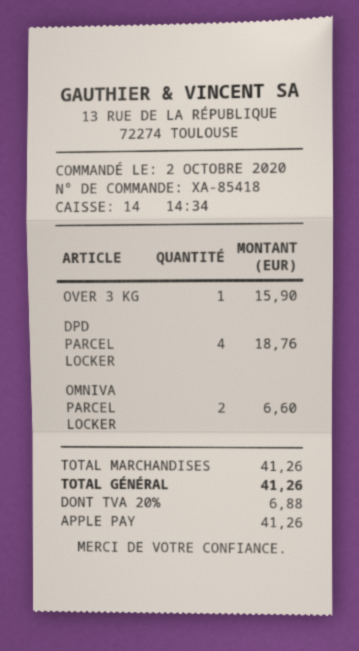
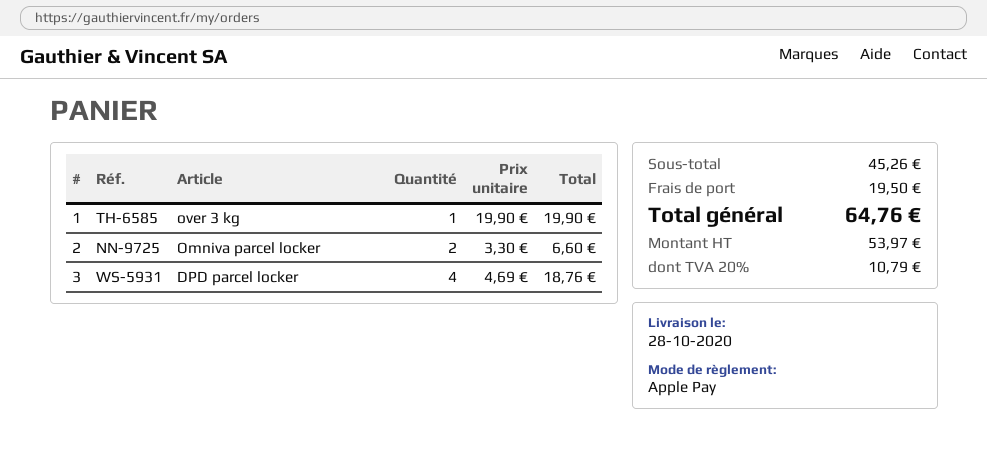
OVER 3 KG: 1 for 15.90 -> 1 for 19.90
subtotal: 41.26 -> 45.26
shipping: none -> 19.50
tax: 20% = 6.88 -> 20% = 10.79
total: 41.26 -> 64.76

